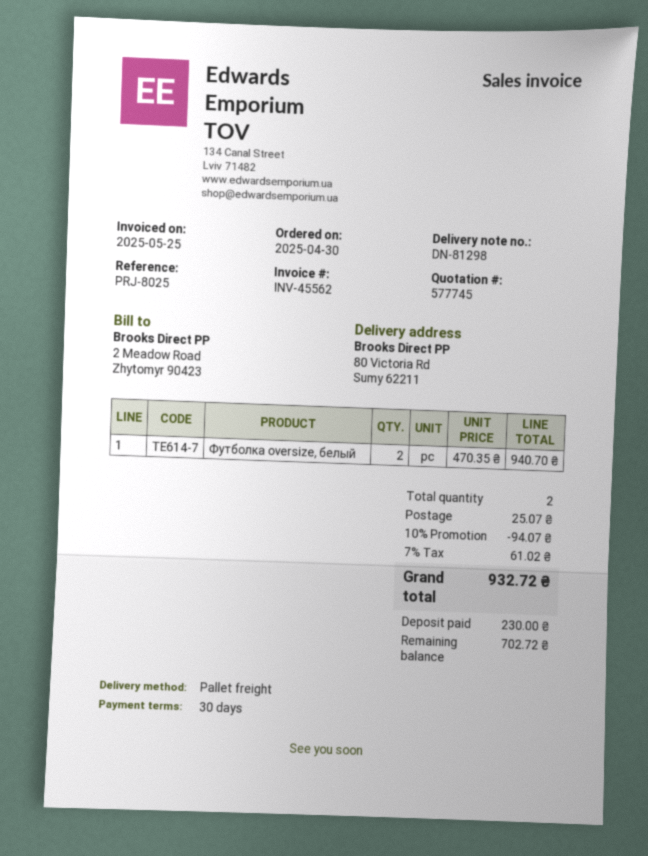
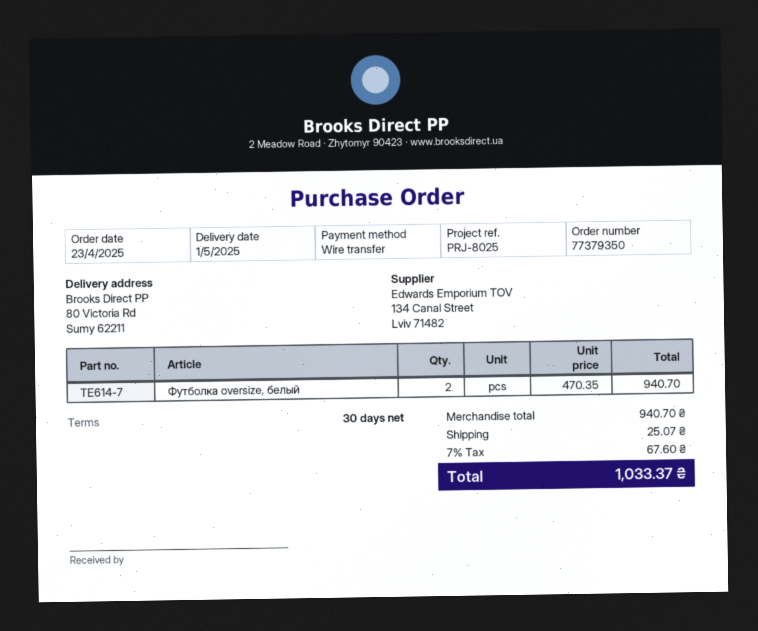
order date: 2025-04-30 -> 2025-04-23
discount: 10% = 94.07 -> none
tax: 7% = 61.02 -> 7% = 67.60
total: 932.72 -> 1033.37

